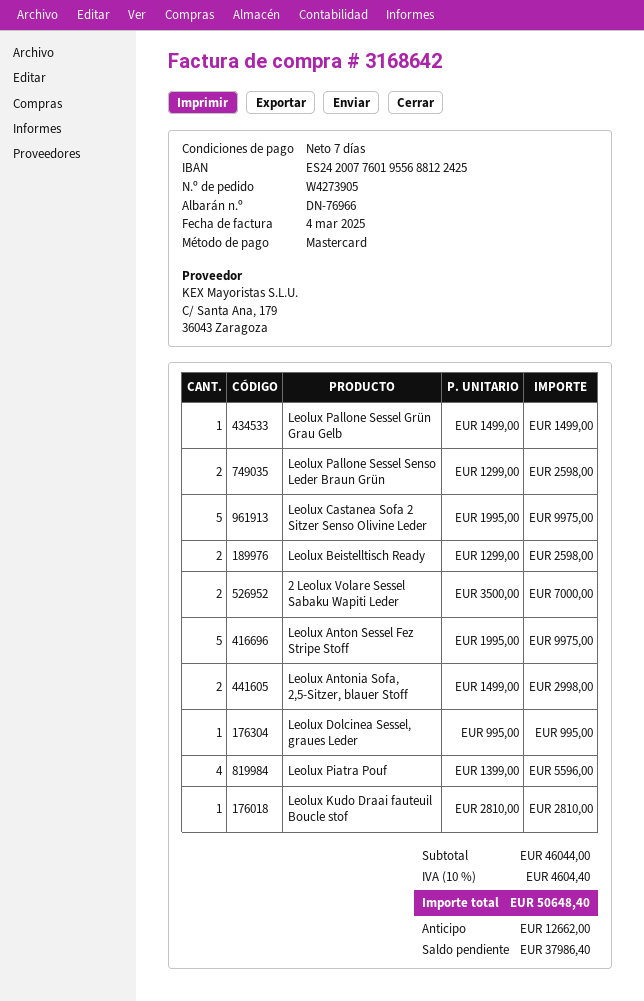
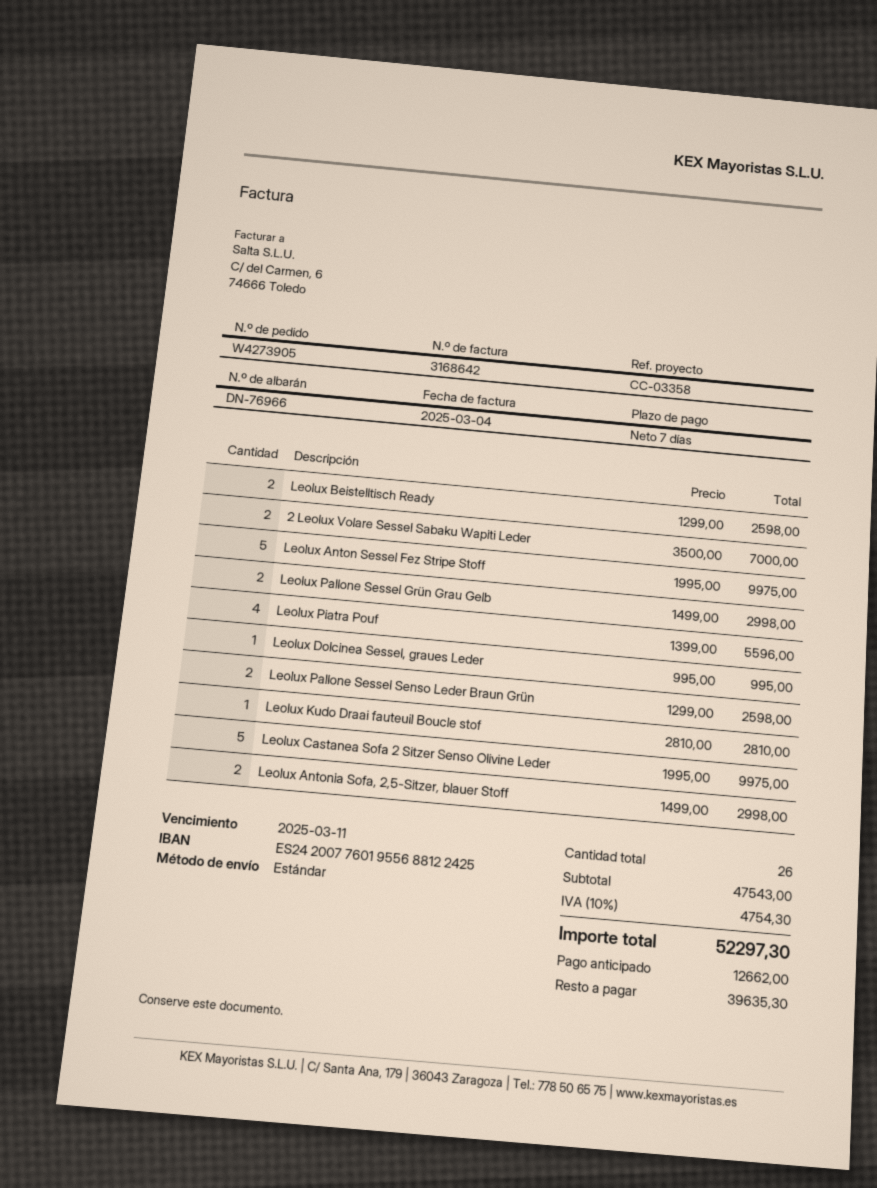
Leolux Pallone Sessel Grün Grau Gelb: 1 x 1499.00 = 1499.00 -> 2 x 1499.00 = 2998.00
subtotal: 46044.00 -> 47543.00
tax: 10% = 4604.40 -> 10% = 4754.30
total: 50648.40 -> 52297.30
balance: 37986.40 -> 39635.30

